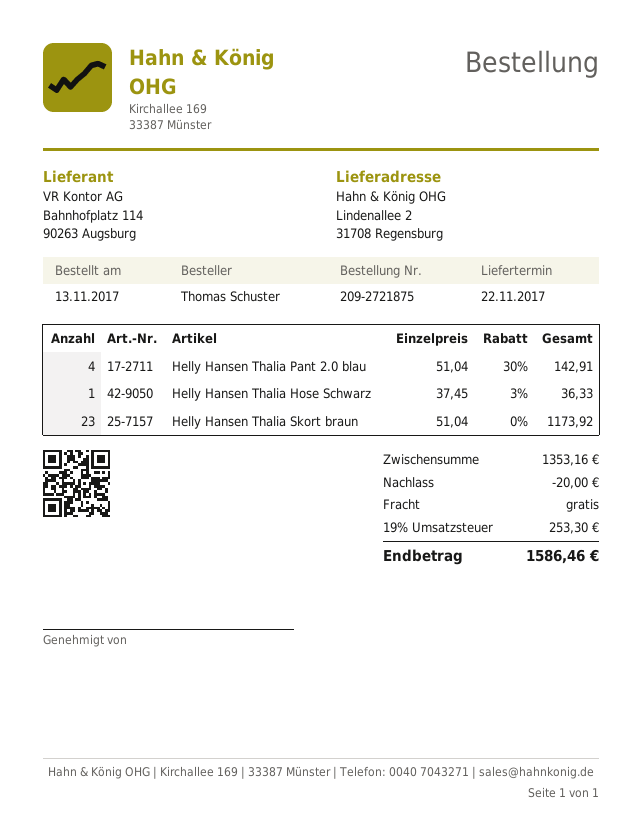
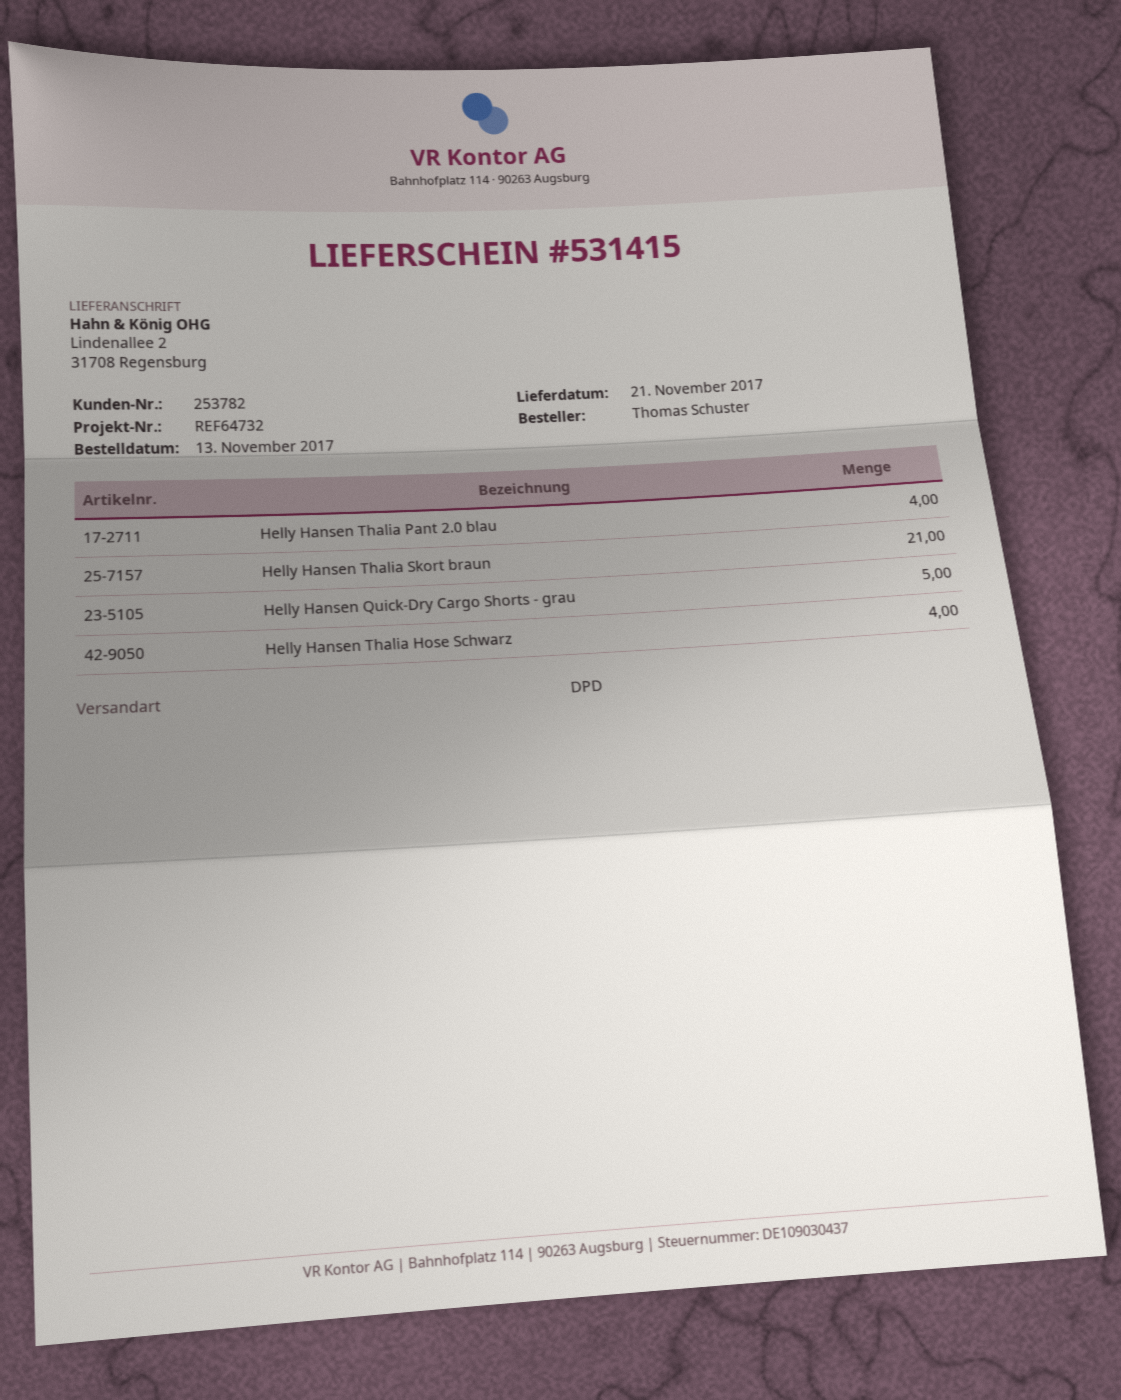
delivery date: 2017-11-22 -> 2017-11-21
Helly Hansen Thalia Hose Schwarz: 1 -> 4
Helly Hansen Thalia Skort braun: 23 -> 21
Helly Hansen Quick-Dry Cargo Shorts - grau: none -> 5

